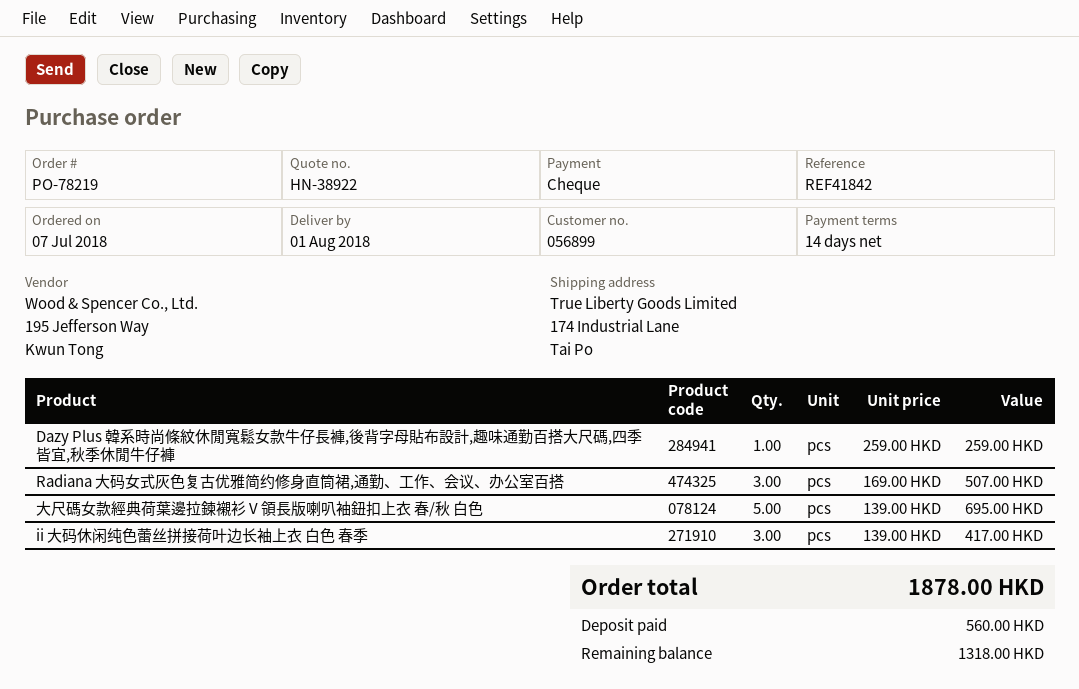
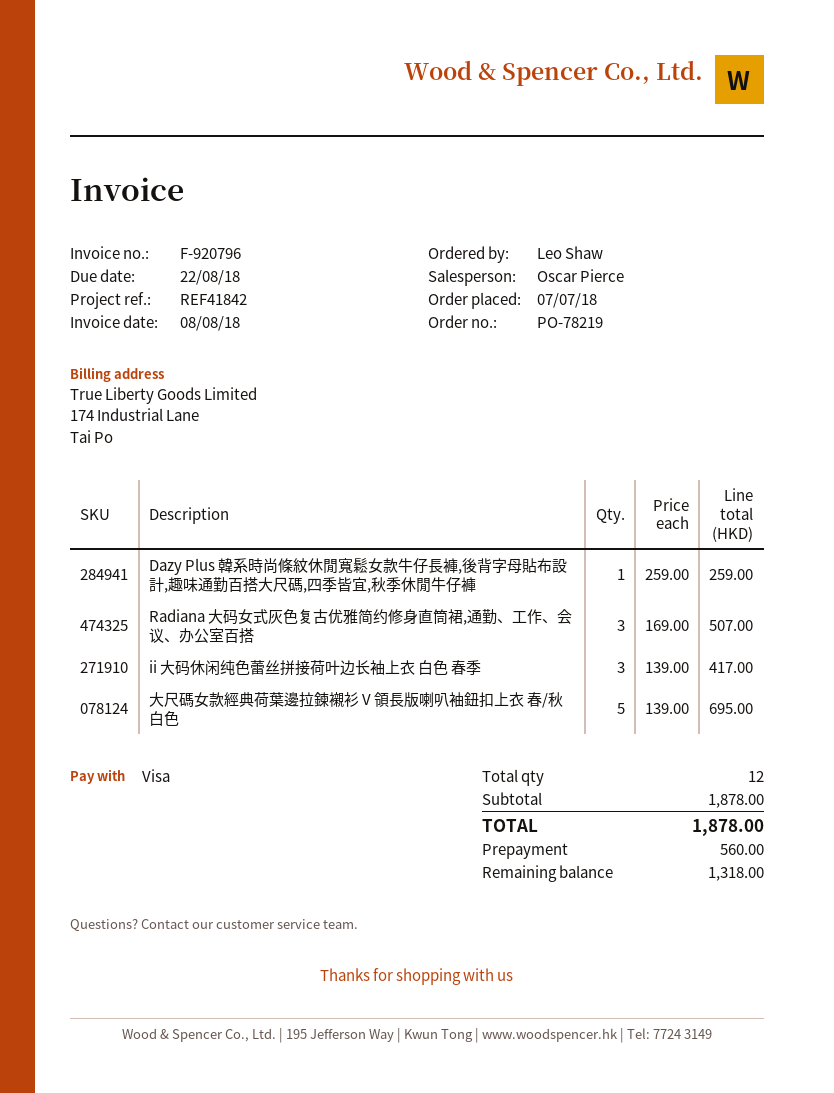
payment method: cheque -> Visa

